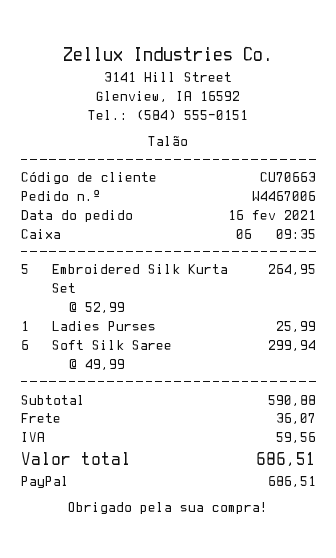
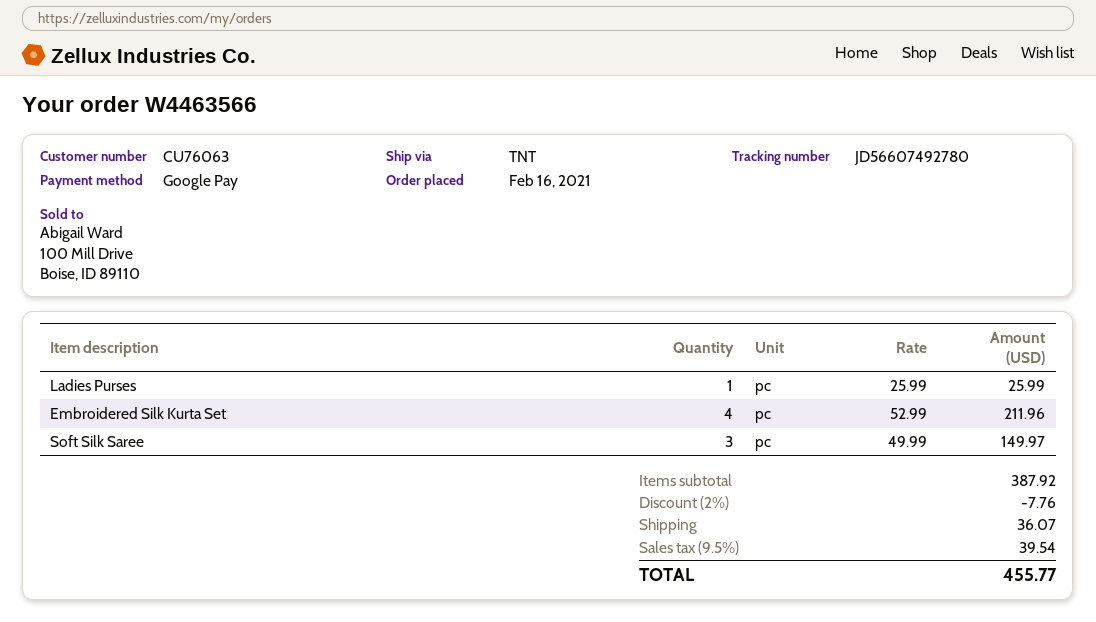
order number: W4467006 -> W4463566
customer number: CU70663 -> CU76063
payment method: PayPal -> Google Pay
Embroidered Silk Kurta Set: 5 x 52.99 = 264.95 -> 4 x 52.99 = 211.96
Soft Silk Saree: 6 x 49.99 = 299.94 -> 3 x 49.99 = 149.97
subtotal: 590.88 -> 387.92
discount: none -> 2% = 7.76
tax: 59.56 -> 39.54
total: 686.51 -> 455.77

